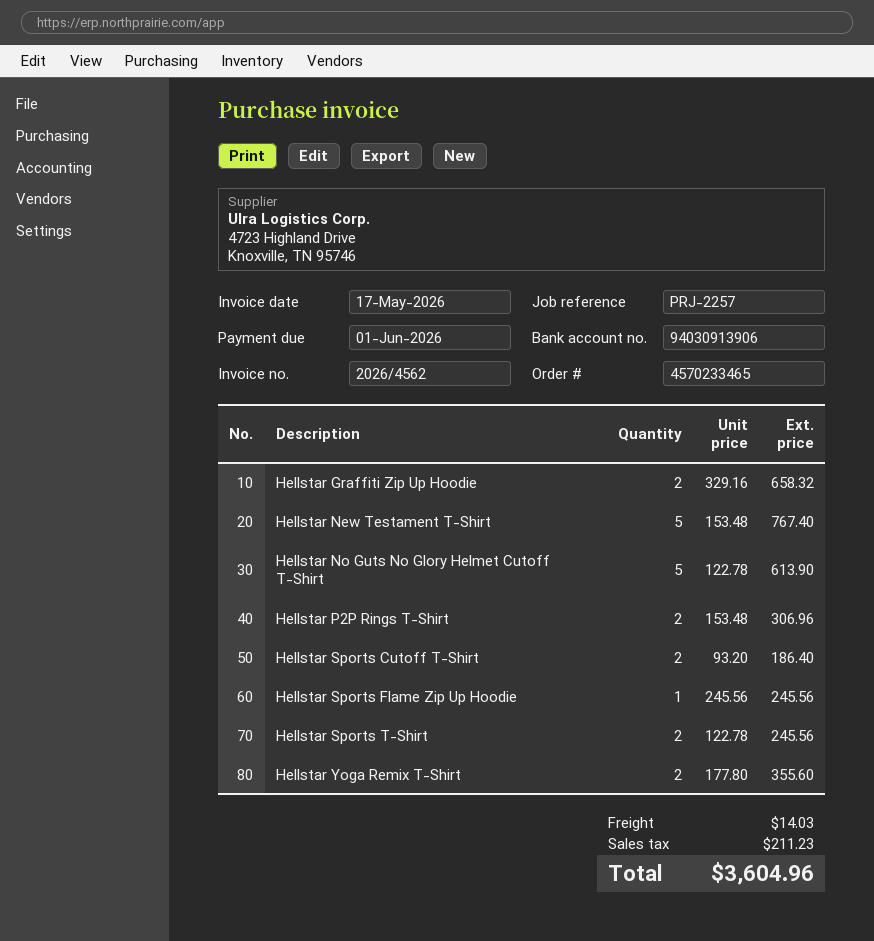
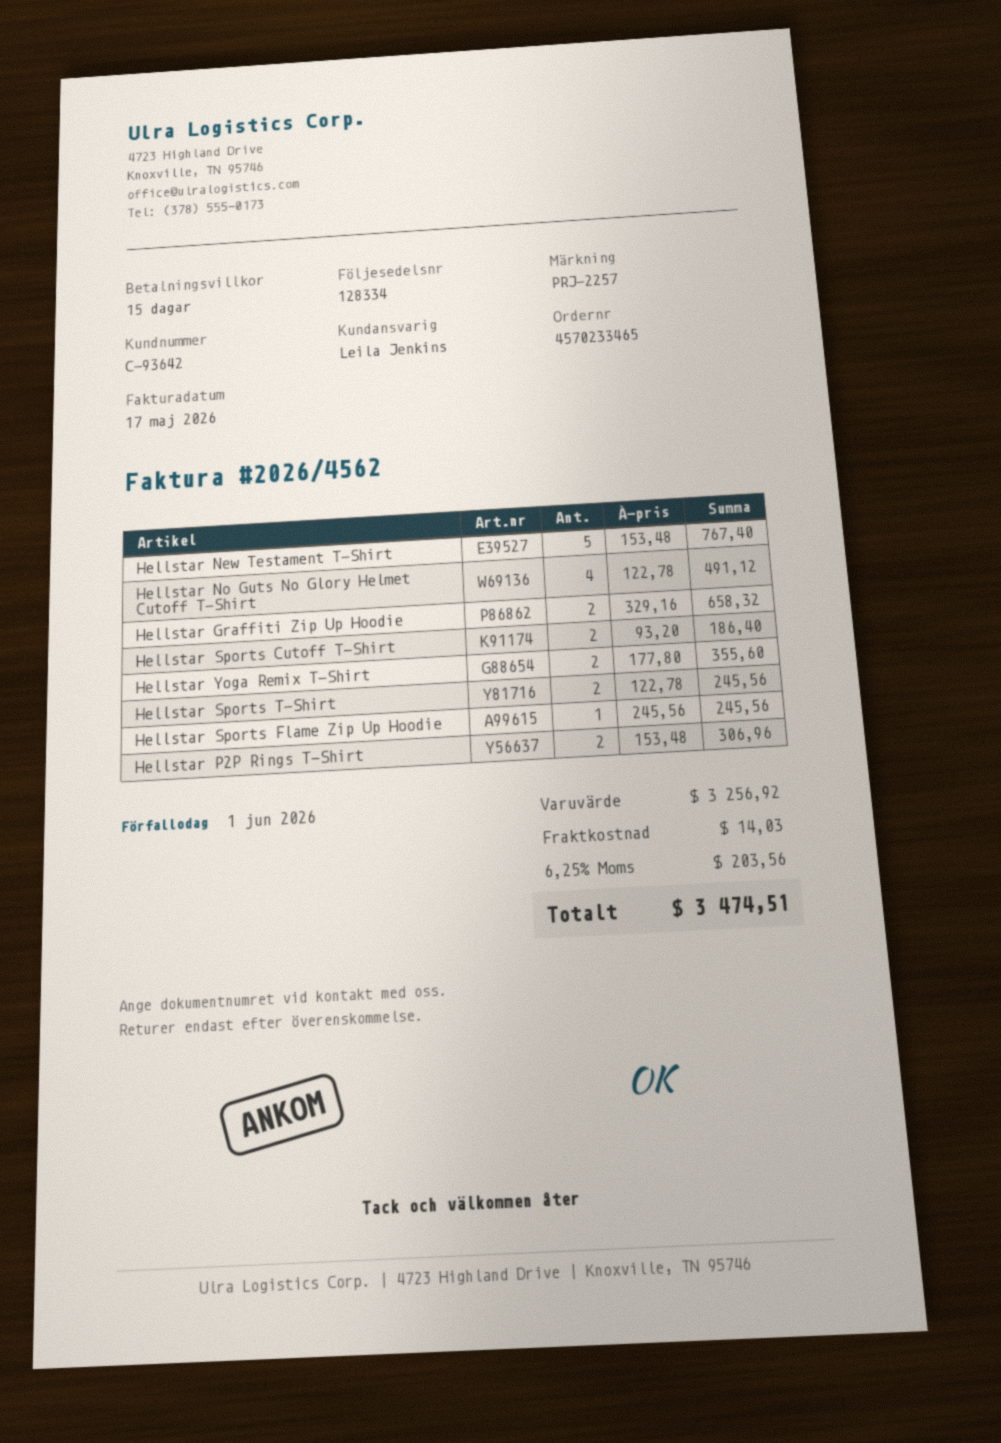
Hellstar No Guts No Glory Helmet Cutoff T-Shirt: 5 x 122.78 = 613.90 -> 4 x 122.78 = 491.12
tax: 211.23 -> 203.56
total: 3604.96 -> 3474.51

